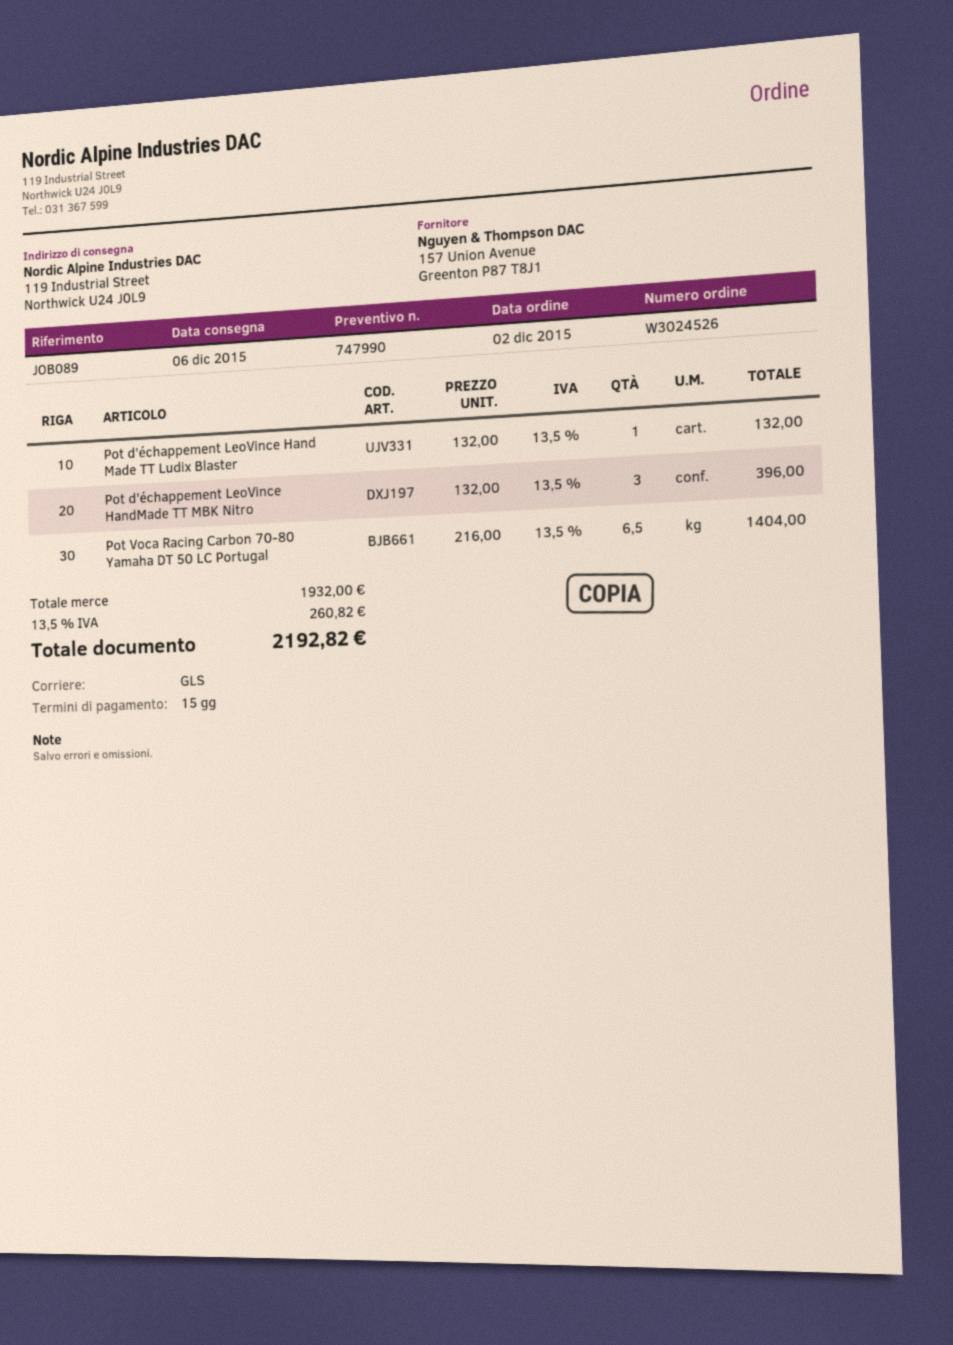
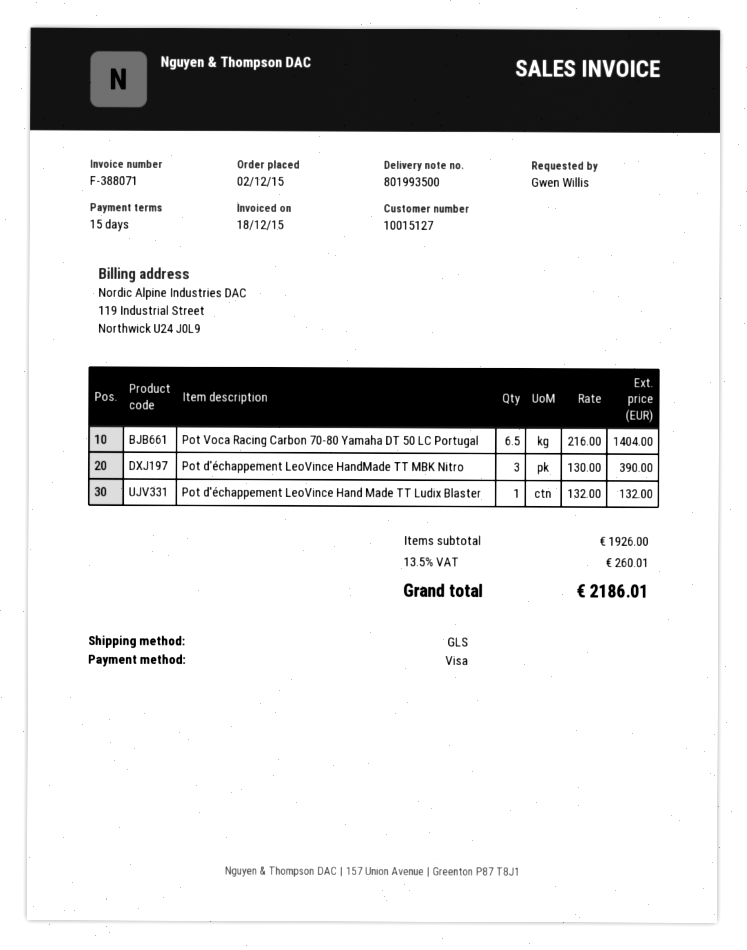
Pot d'échappement LeoVince HandMade TT MBK Nitro: 3 x 132.00 = 396.00 -> 3 x 130.00 = 390.00
subtotal: 1932.00 -> 1926.00
tax: 13.5% = 260.82 -> 13.5% = 260.01
total: 2192.82 -> 2186.01

